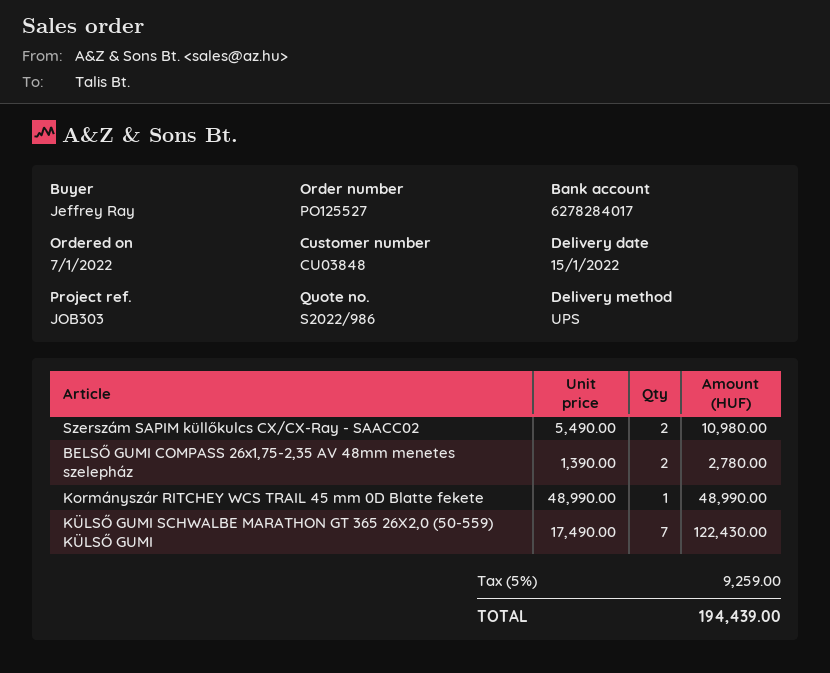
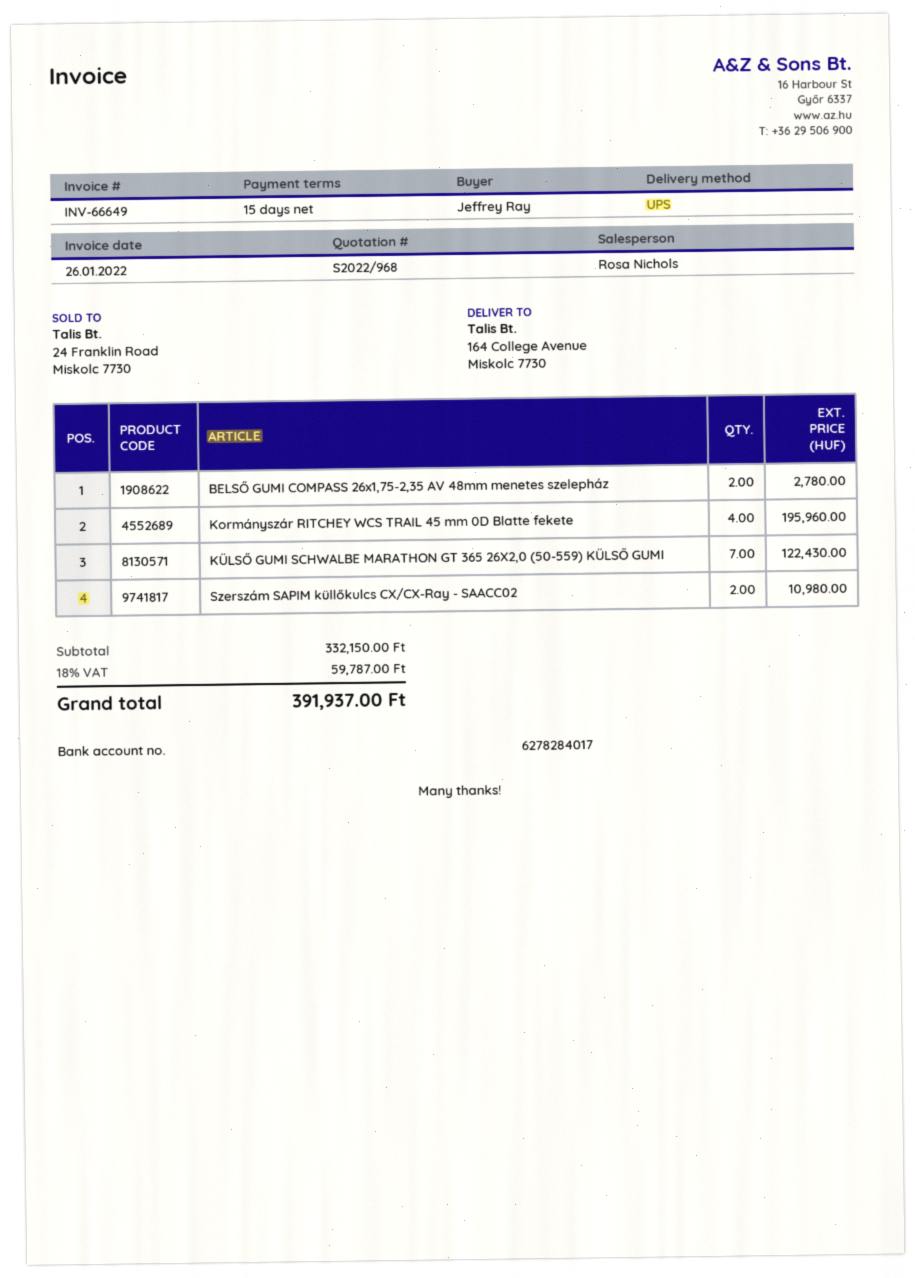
quote number: S2022/986 -> S2022/968
Kormányszár RITCHEY WCS TRAIL 45 mm 0D Blatte fekete: 1 for 48990.00 -> 4 for 195960.00
tax: 5% = 9259.00 -> 18% = 59787.00
total: 194439.00 -> 391937.00

